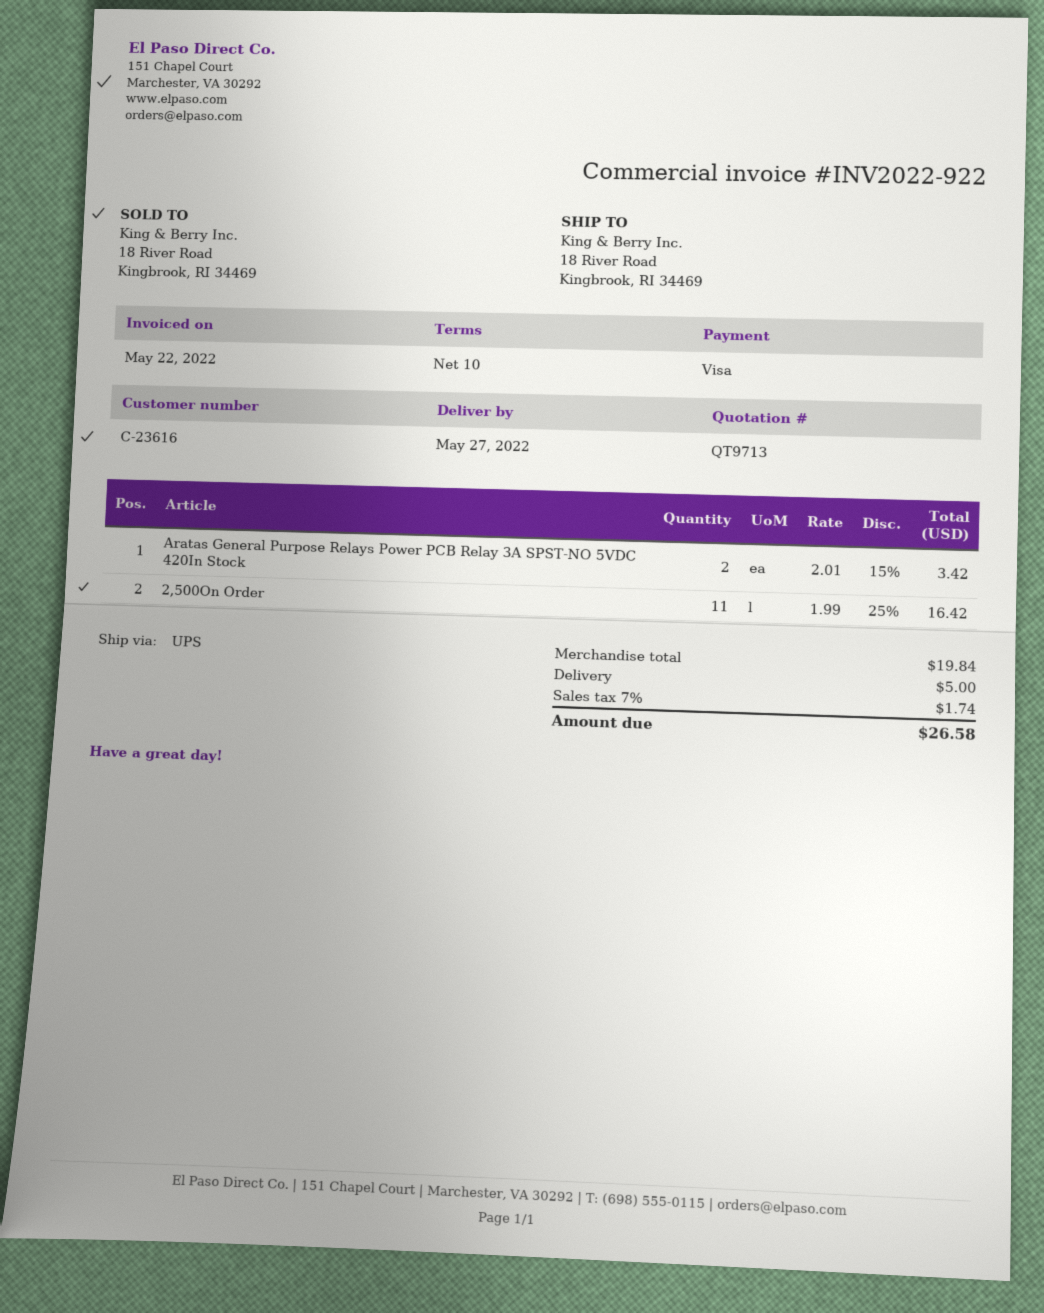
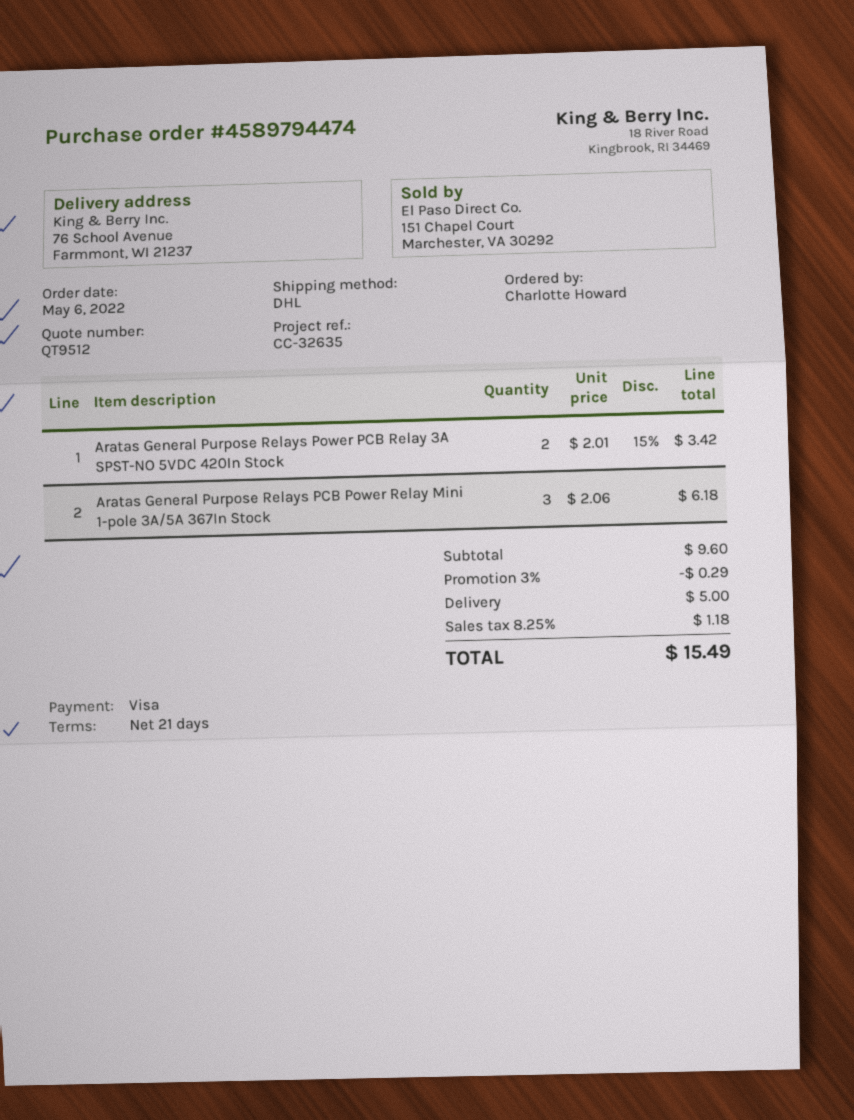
quote number: QT9713 -> QT9512
payment terms: 10 days -> 21 days
shipping method: UPS -> DHL
ship to: 18 River Road, Kingbrook, RI 34469 -> 76 School Avenue, Farmmont, WI 21237
2,500On Order: 11 x 1.99 - 25% = 16.42 -> none
Aratas General Purpose Relays PCB Power Relay Mini 1-pole 3A/5A 367In Stock: none -> 3 x 2.06 = 6.18
subtotal: 19.84 -> 9.60
discount: none -> 3% = 0.29
tax: 7% = 1.74 -> 8.25% = 1.18
total: 26.58 -> 15.49

